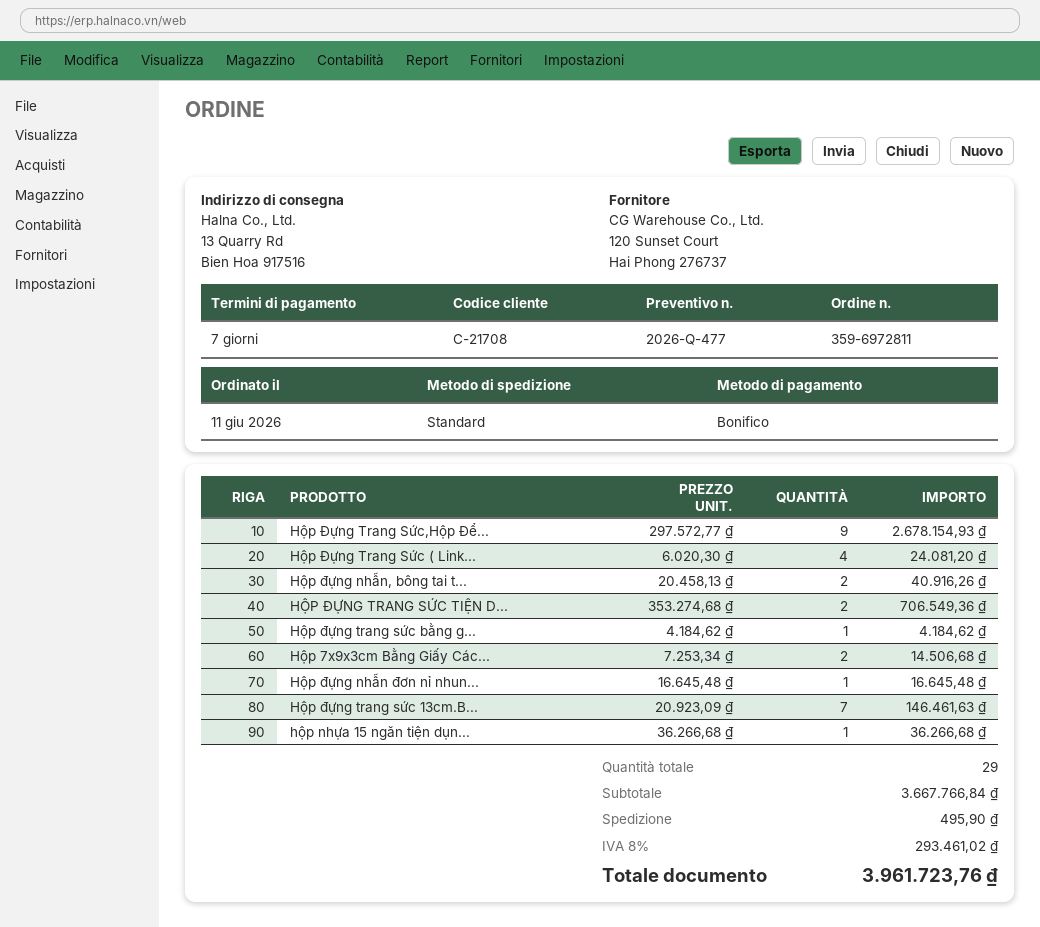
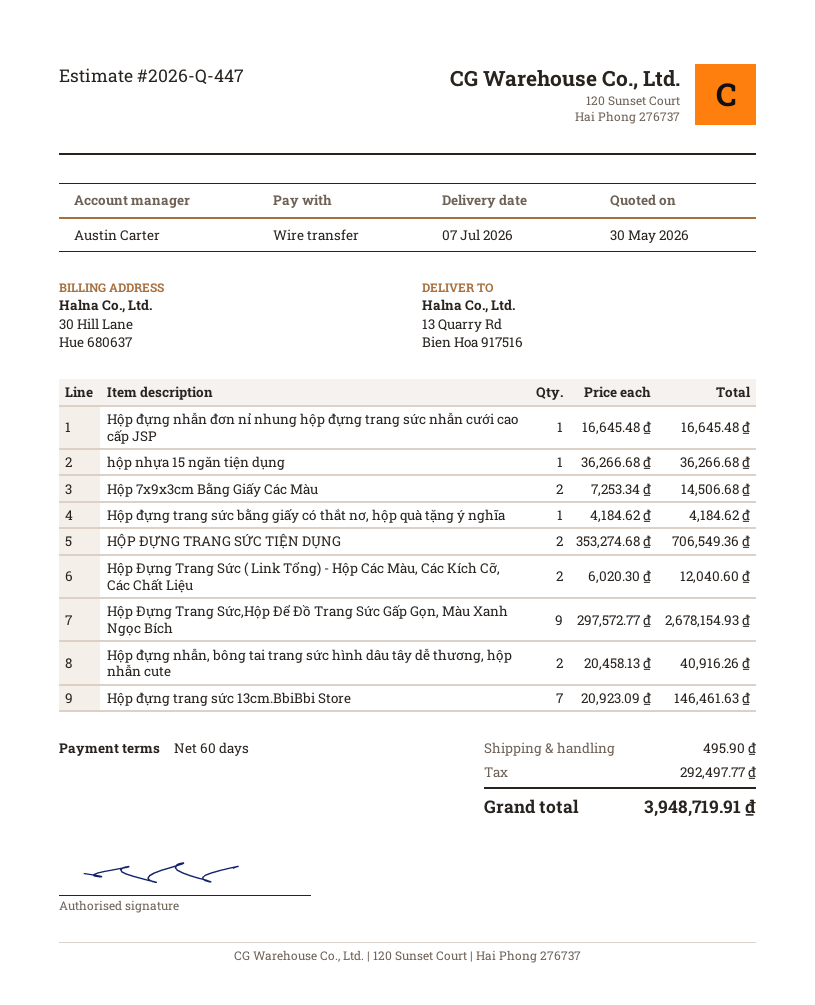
quote number: 2026-Q-477 -> 2026-Q-447
payment terms: 7 days -> 60 days
Hộp Đựng Trang Sức ( Link...: 4 x 6020.30 = 24081.20 -> 2 x 6020.30 = 12040.60
tax: 293461.02 -> 292497.77
total: 3961723.76 -> 3948719.91

